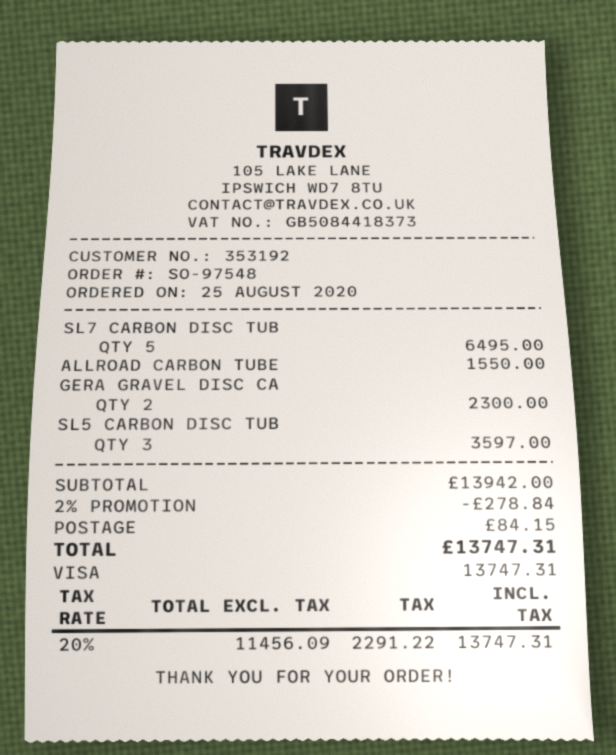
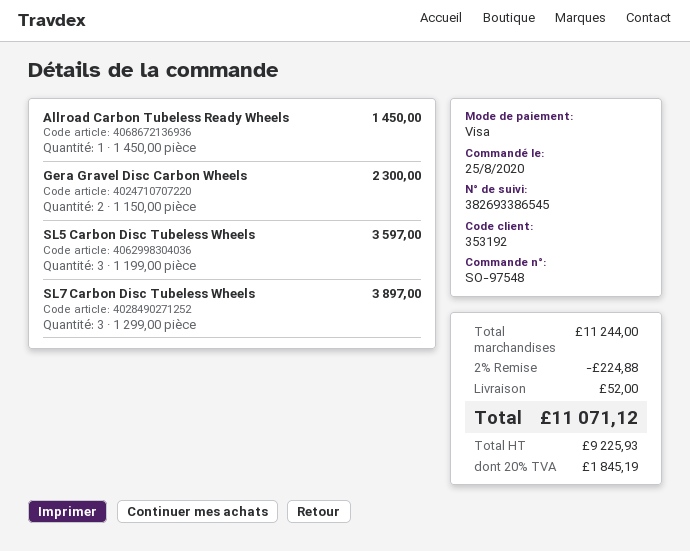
SL7 CARBON DISC TUB: 5 for 6495.00 -> 3 for 3897.00
ALLROAD CARBON TUBE: 1 for 1550.00 -> 1 for 1450.00
subtotal: 13942.00 -> 11244.00
discount: 2% = 278.84 -> 2% = 224.88
shipping: 84.15 -> 52.00
net: 11456.09 -> 9225.93
tax: 20% = 2291.22 -> 20% = 1845.19
total: 13747.31 -> 11071.12

